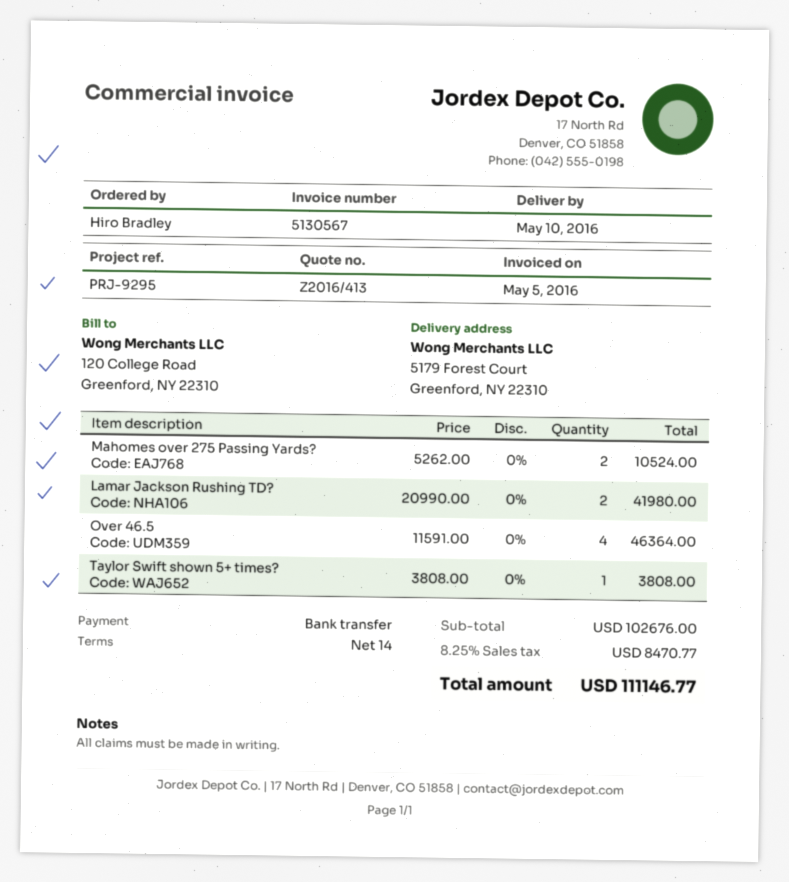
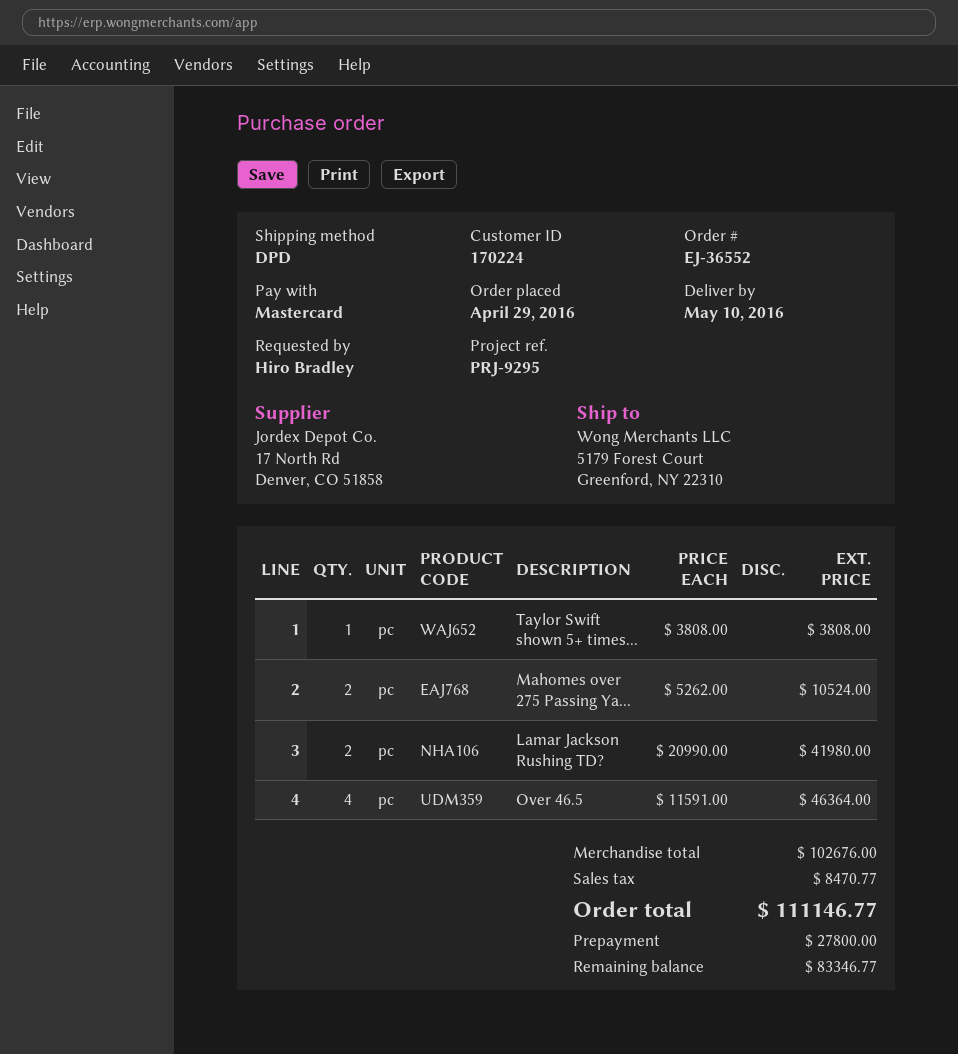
payment method: bank transfer -> Mastercard

